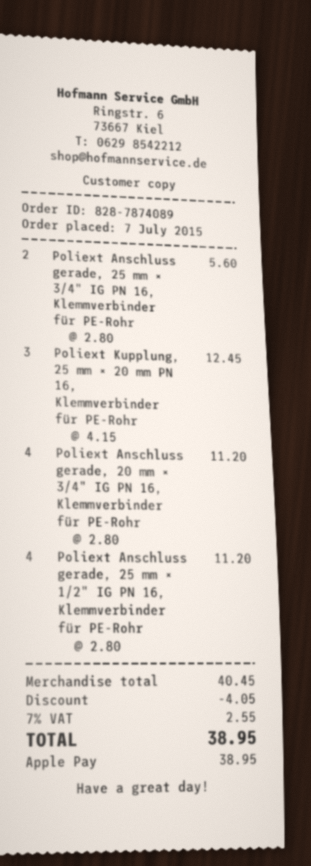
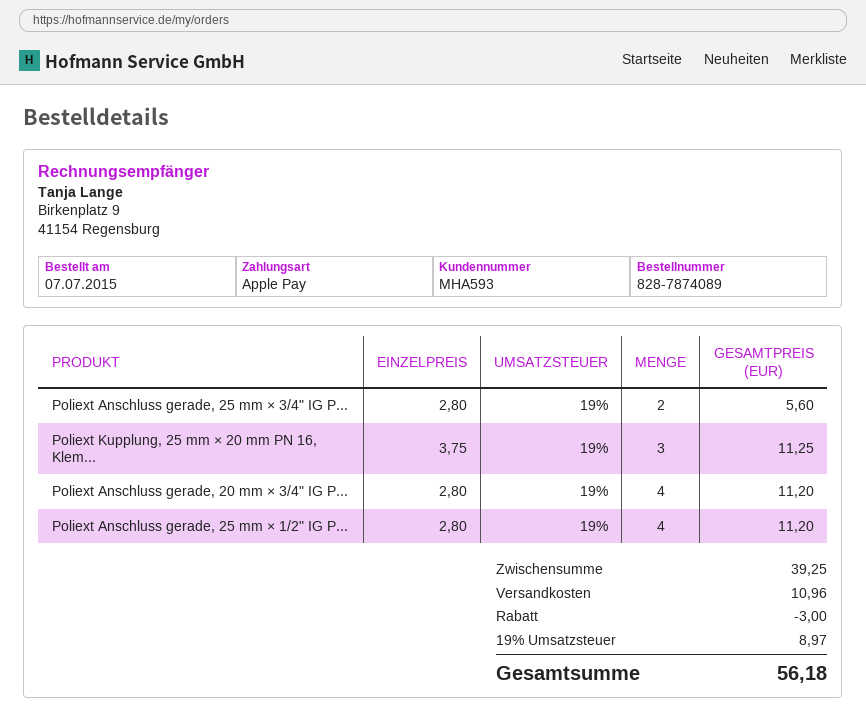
Poliext Kupplung, 25 mm × 20 mm PN 16, Klemmverbinder für PE-Rohr: 3 x 4.15 = 12.45 -> 3 x 3.75 = 11.25
subtotal: 40.45 -> 39.25
discount: 4.05 -> 3.00
shipping: none -> 10.96
tax: 7% = 2.55 -> 19% = 8.97
total: 38.95 -> 56.18

